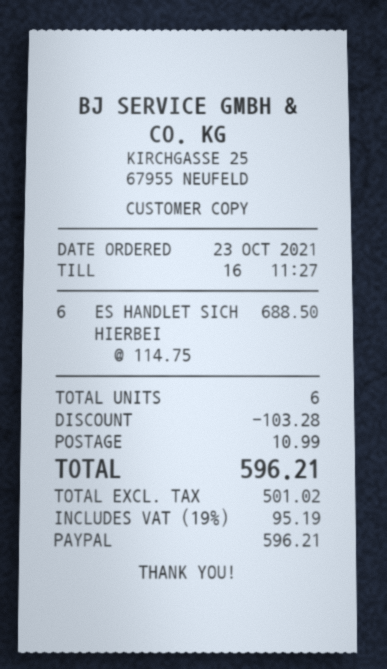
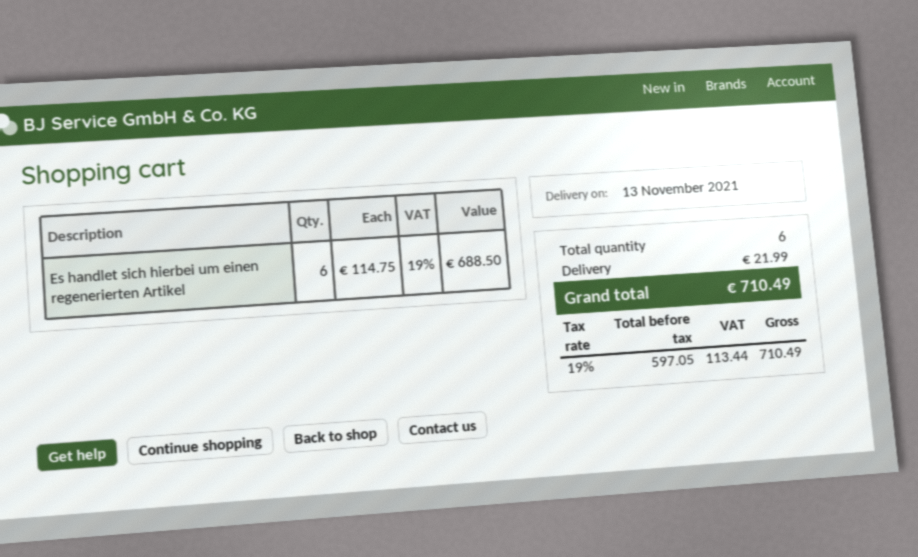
discount: 103.28 -> none
shipping: 10.99 -> 21.99
net: 501.02 -> 597.05
tax: 19% = 95.19 -> 19% = 113.44
total: 596.21 -> 710.49

